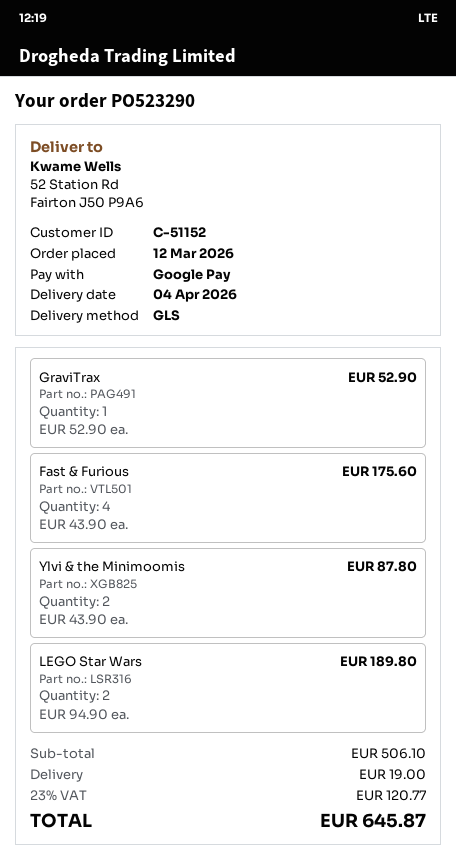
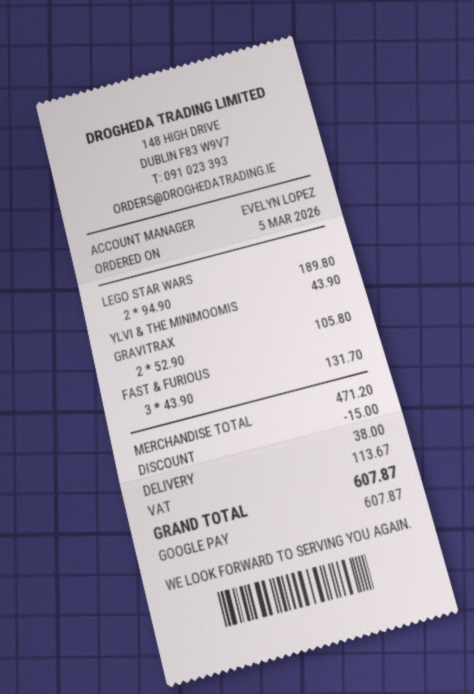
order date: 2026-03-12 -> 2026-03-05
GraviTrax: 1 x 52.90 = 52.90 -> 2 x 52.90 = 105.80
Fast & Furious: 4 x 43.90 = 175.60 -> 3 x 43.90 = 131.70
Ylvi & the Minimoomis: 2 x 43.90 = 87.80 -> 1 x 43.90 = 43.90
subtotal: 506.10 -> 471.20
discount: none -> 15.00
shipping: 19.00 -> 38.00
tax: 120.77 -> 113.67
total: 645.87 -> 607.87

